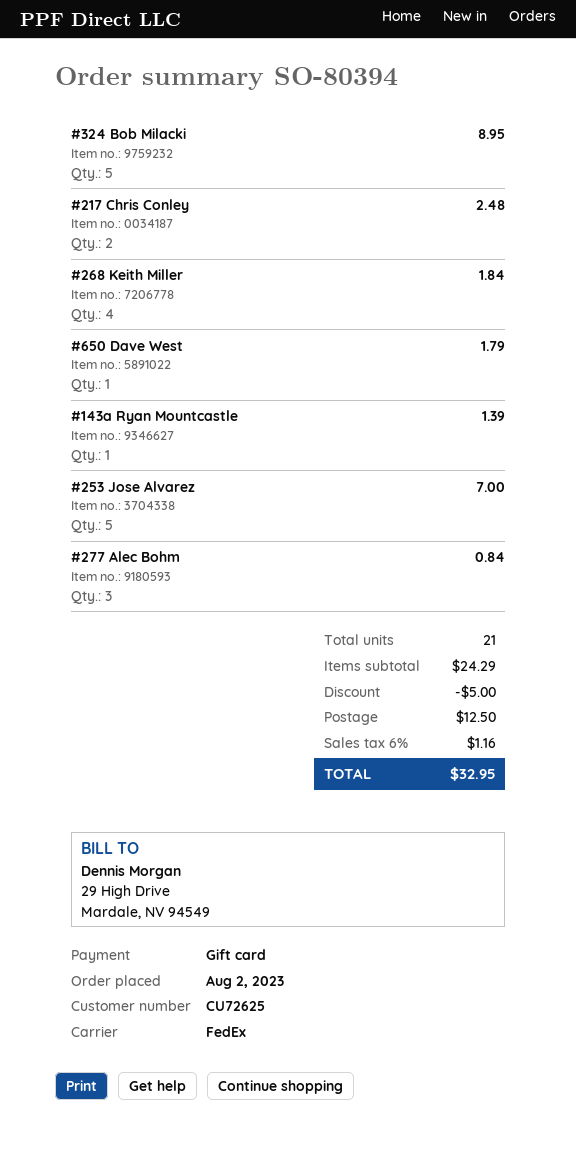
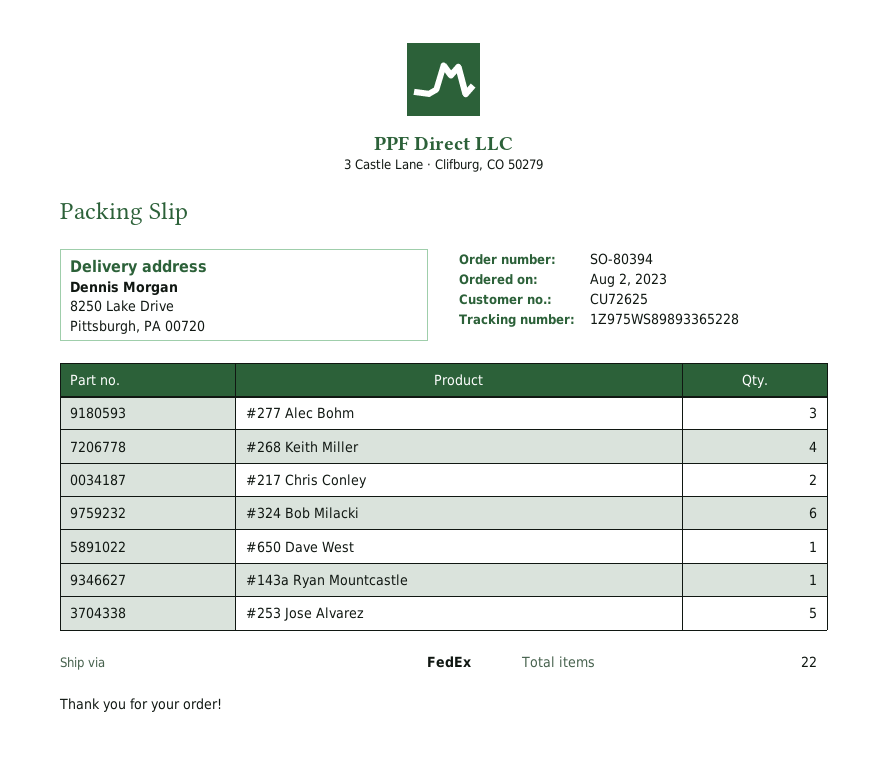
#324 Bob Milacki: 5 -> 6
total quantity: 21 -> 22

